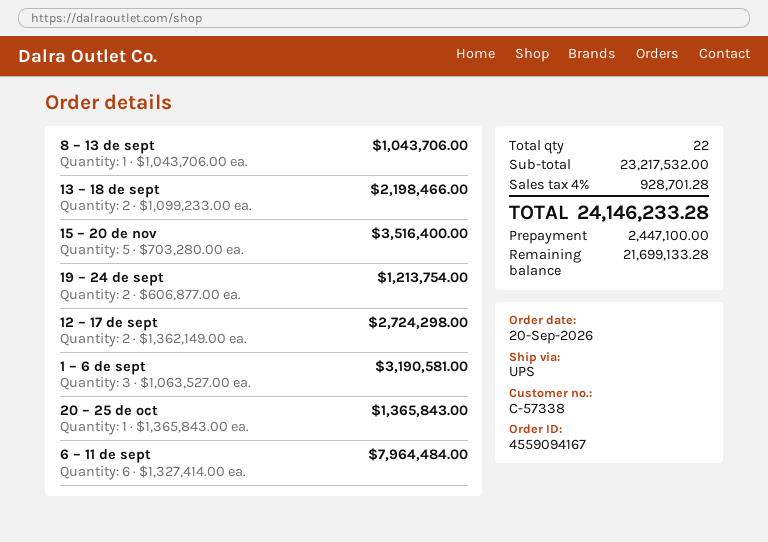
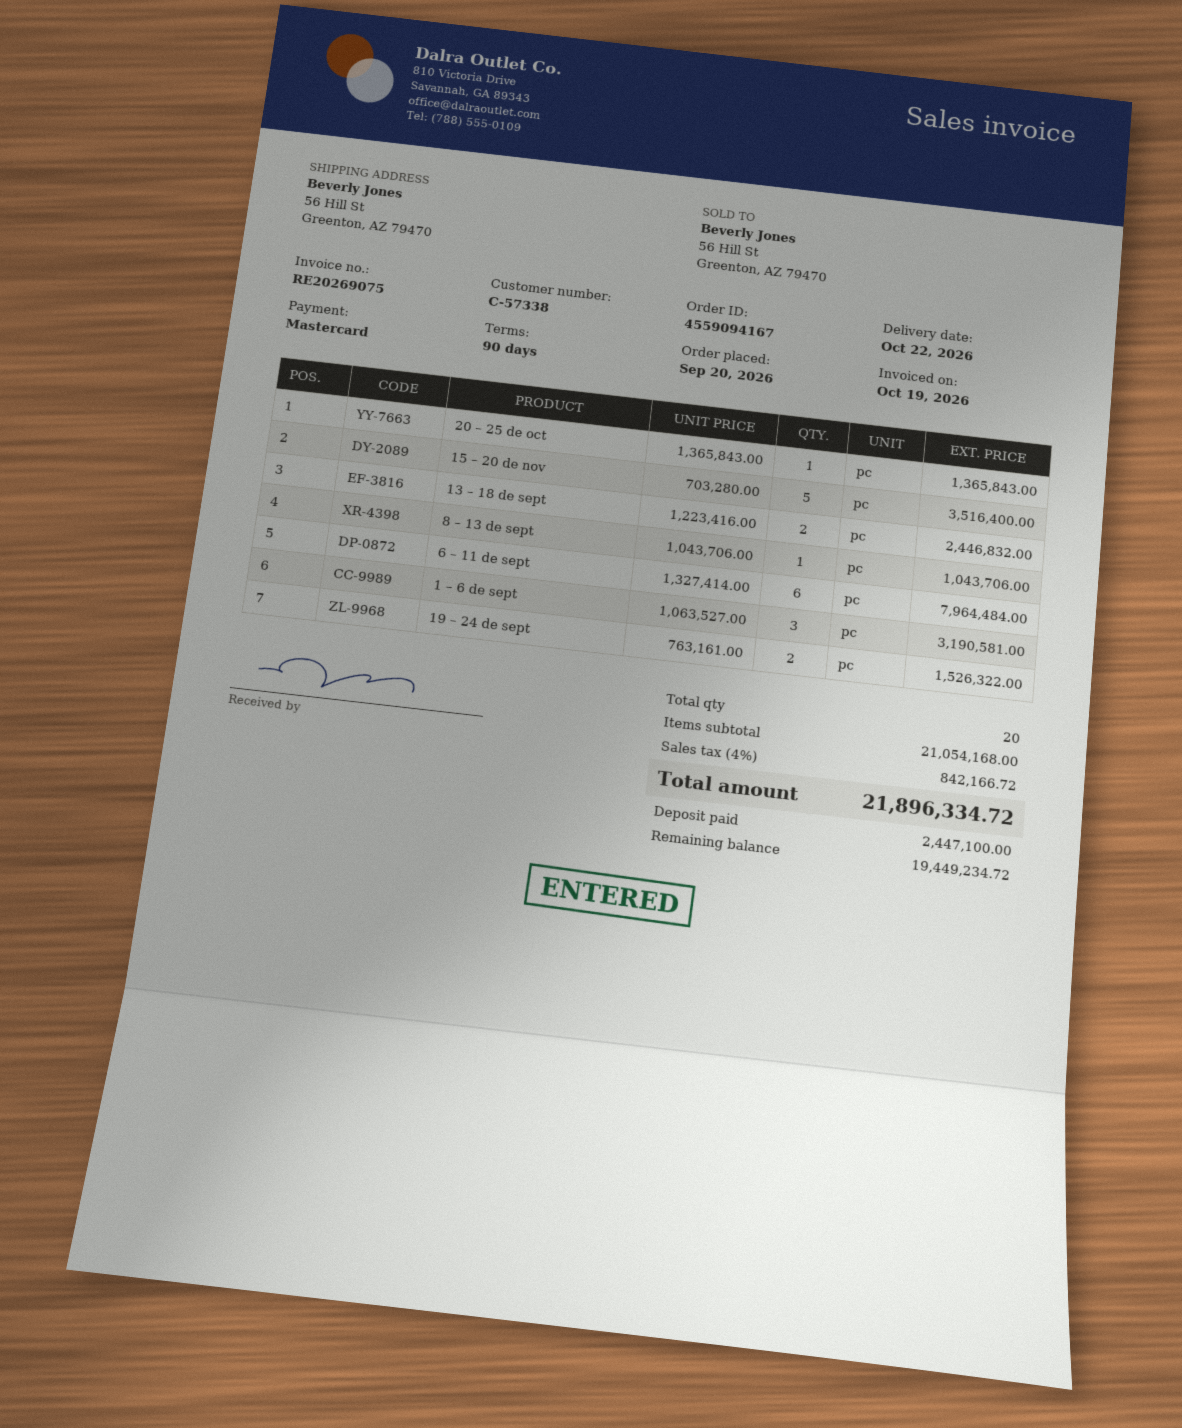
13 – 18 de sept: 2 x 1099233.00 = 2198466.00 -> 2 x 1223416.00 = 2446832.00
19 – 24 de sept: 2 x 606877.00 = 1213754.00 -> 2 x 763161.00 = 1526322.00
12 – 17 de sept: 2 x 1362149.00 = 2724298.00 -> none
total quantity: 22 -> 20
subtotal: 23217532.00 -> 21054168.00
tax: 4% = 928701.28 -> 4% = 842166.72
total: 24146233.28 -> 21896334.72
balance: 21699133.28 -> 19449234.72

